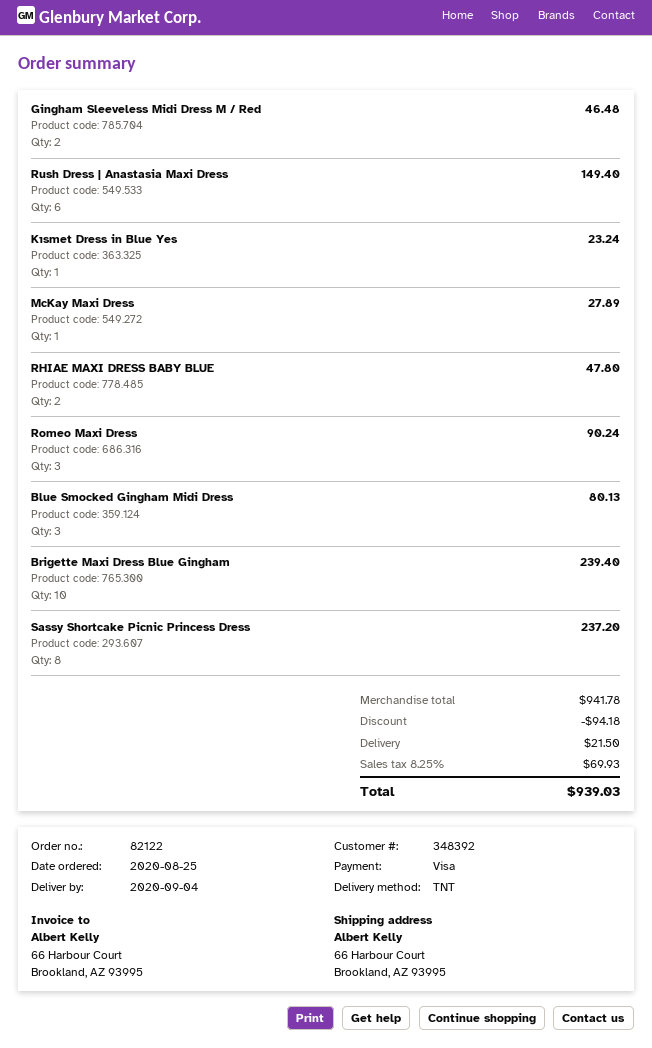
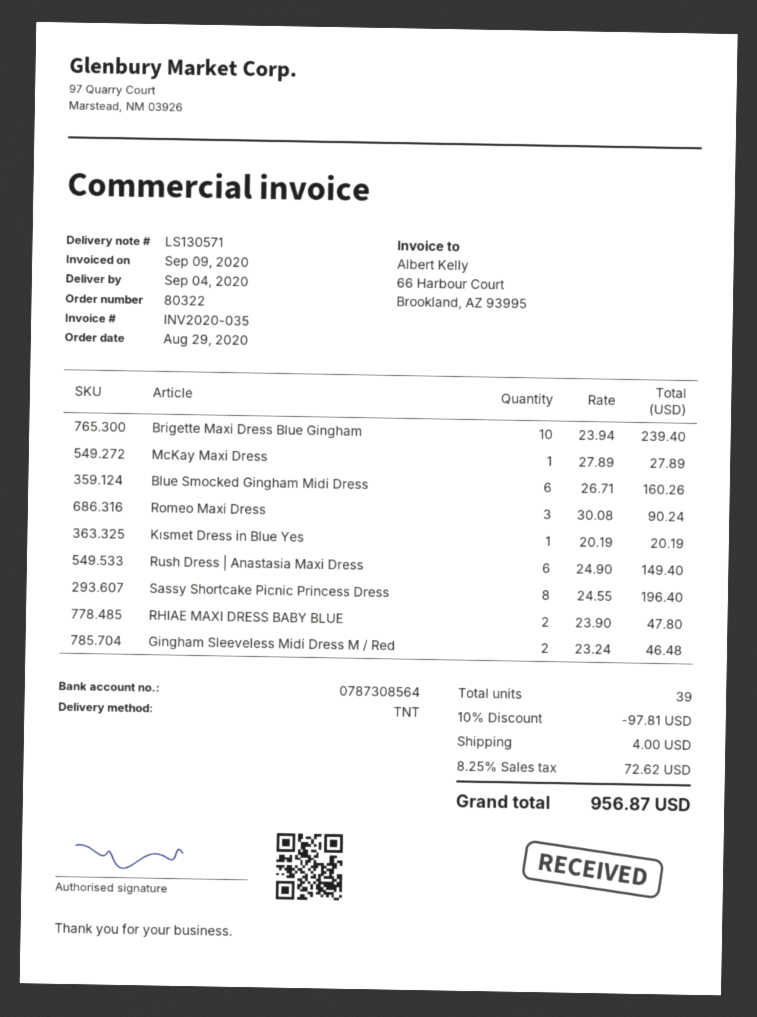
order number: 82122 -> 80322
order date: 2020-08-25 -> 2020-08-29
Kısmet Dress in Blue Yes: 1 for 23.24 -> 1 for 20.19
Blue Smocked Gingham Midi Dress: 3 for 80.13 -> 6 for 160.26
Sassy Shortcake Picnic Princess Dress: 8 for 237.20 -> 8 for 196.40
discount: 94.18 -> 97.81
shipping: 21.50 -> 4.00
tax: 8.25% = 69.93 -> 8.25% = 72.62
total: 939.03 -> 956.87

